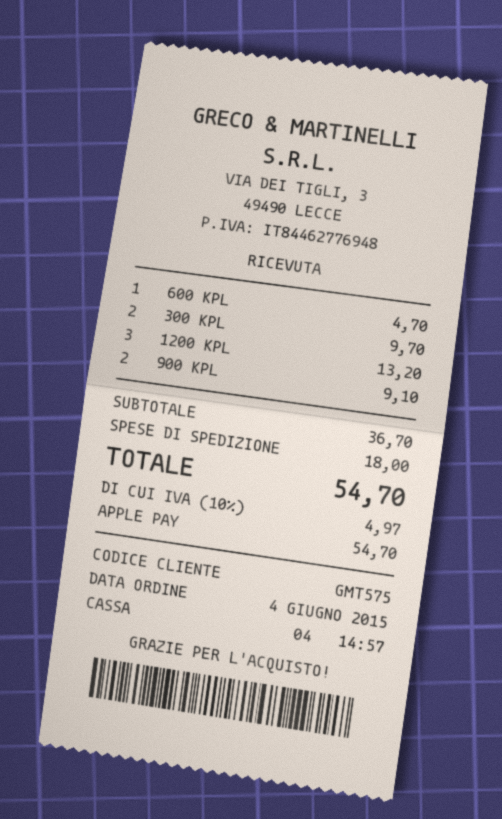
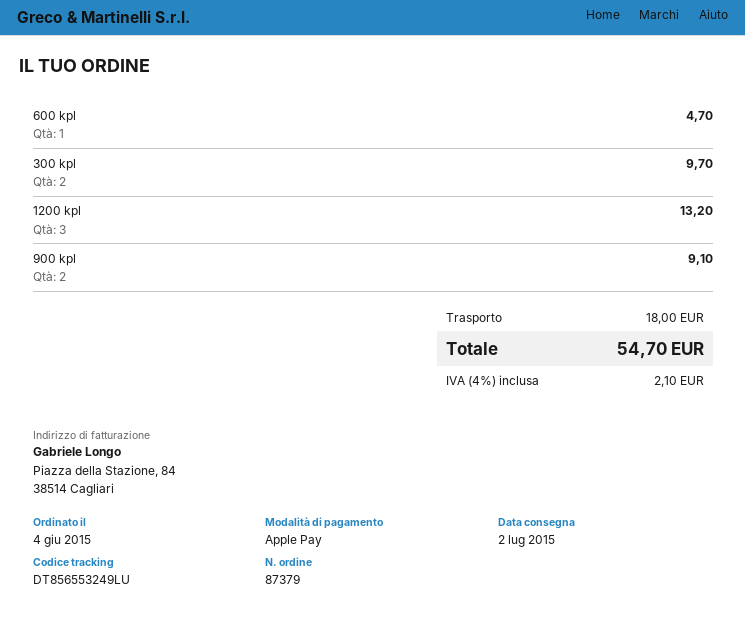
tax: 10% = 4.97 -> 4% = 2.10

